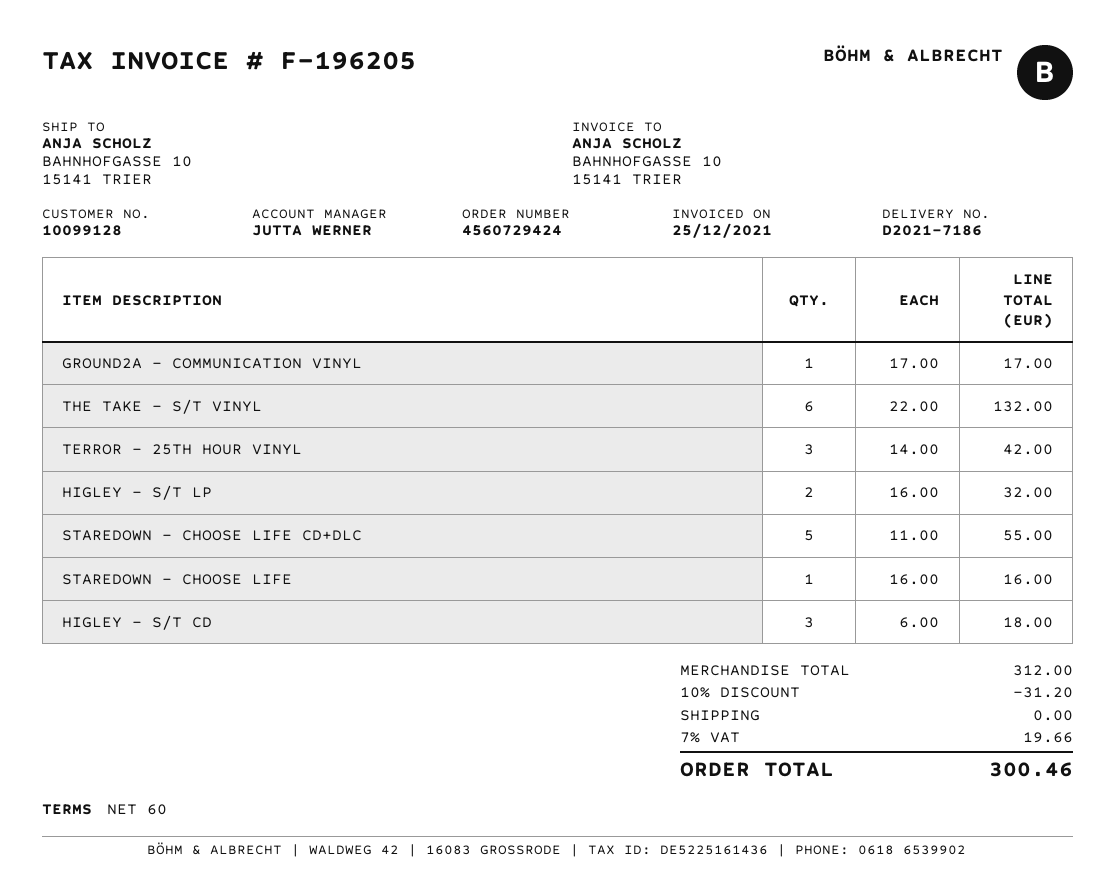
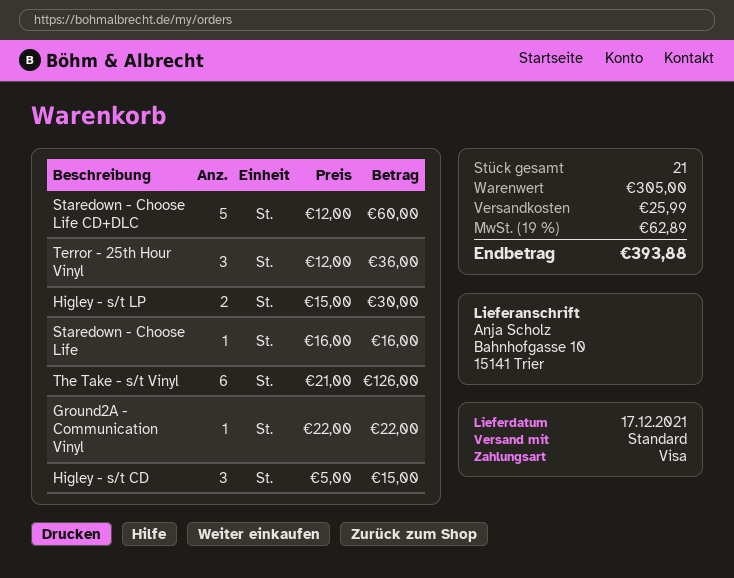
GROUND2A - COMMUNICATION VINYL: 1 x 17.00 = 17.00 -> 1 x 22.00 = 22.00
THE TAKE - S/T VINYL: 6 x 22.00 = 132.00 -> 6 x 21.00 = 126.00
TERROR - 25TH HOUR VINYL: 3 x 14.00 = 42.00 -> 3 x 12.00 = 36.00
HIGLEY - S/T LP: 2 x 16.00 = 32.00 -> 2 x 15.00 = 30.00
STAREDOWN - CHOOSE LIFE CD+DLC: 5 x 11.00 = 55.00 -> 5 x 12.00 = 60.00
HIGLEY - S/T CD: 3 x 6.00 = 18.00 -> 3 x 5.00 = 15.00
subtotal: 312.00 -> 305.00
discount: 10% = 31.20 -> none
shipping: 0.00 -> 25.99
tax: 7% = 19.66 -> 19% = 62.89
total: 300.46 -> 393.88

